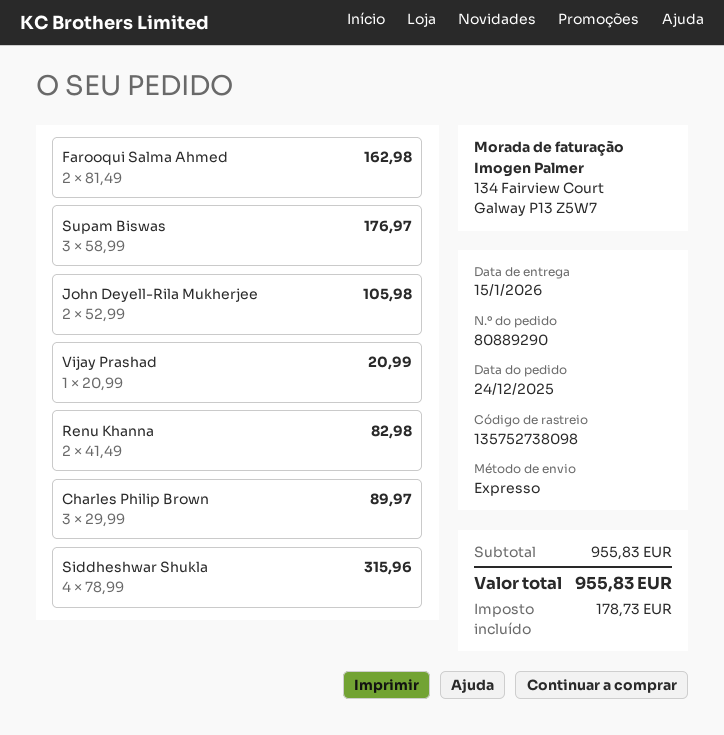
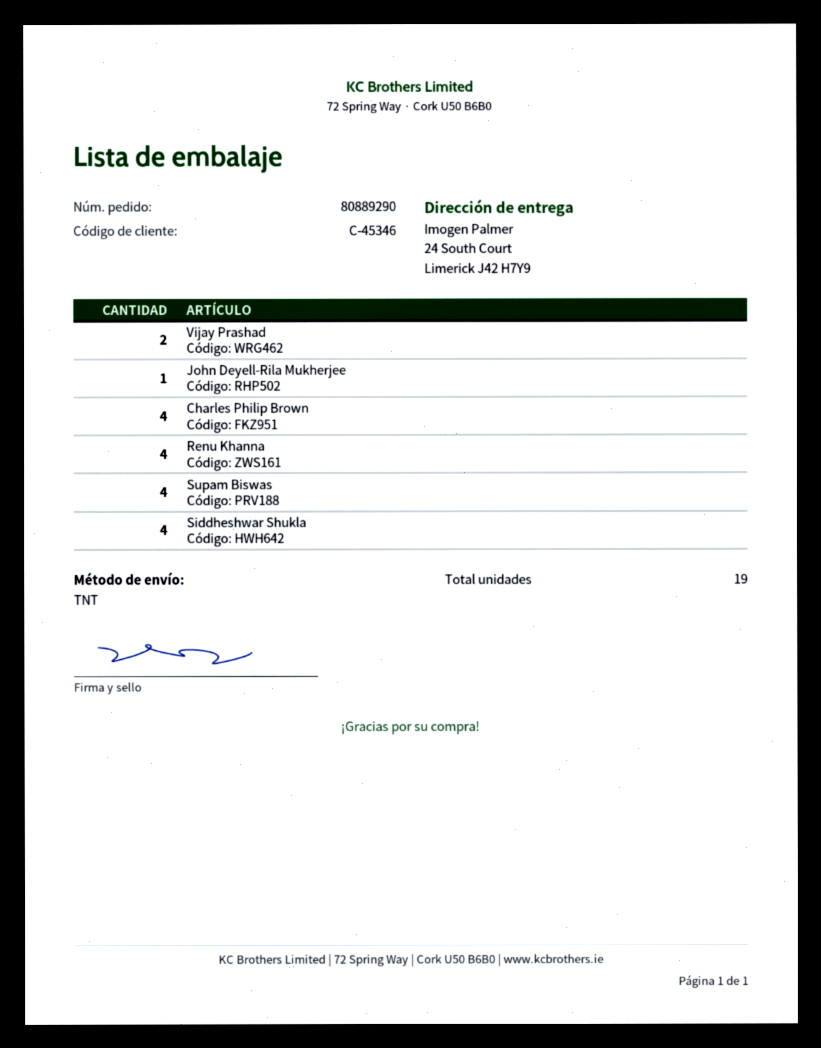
shipping method: express -> TNT
Farooqui Salma Ahmed: 2 -> none
Supam Biswas: 3 -> 4
John Deyell-Rila Mukherjee: 2 -> 1
Vijay Prashad: 1 -> 2
Renu Khanna: 2 -> 4
Charles Philip Brown: 3 -> 4

